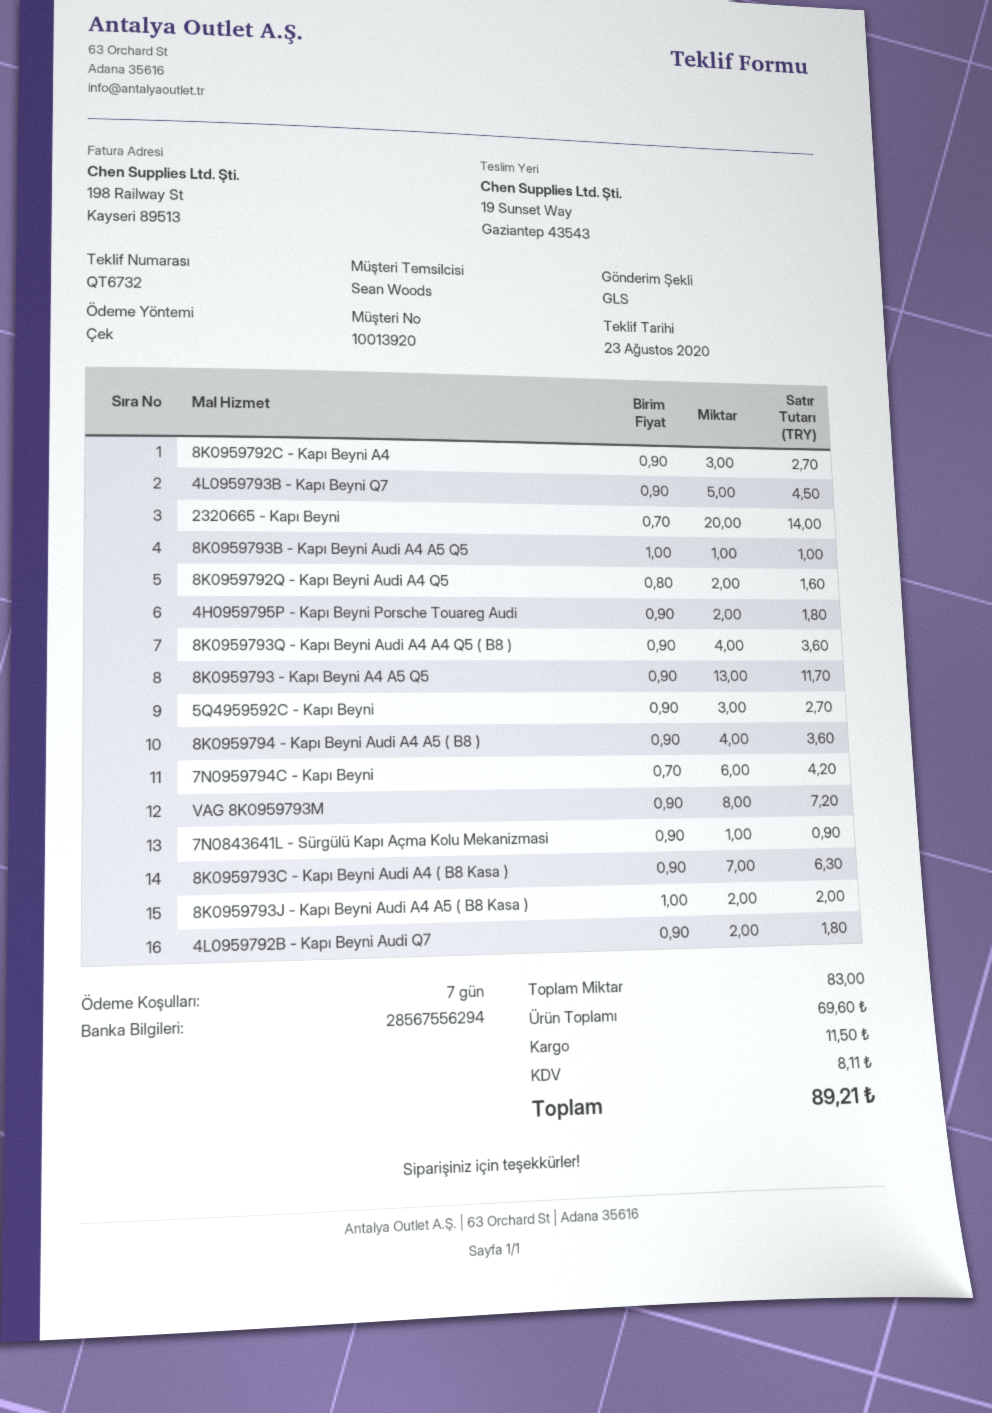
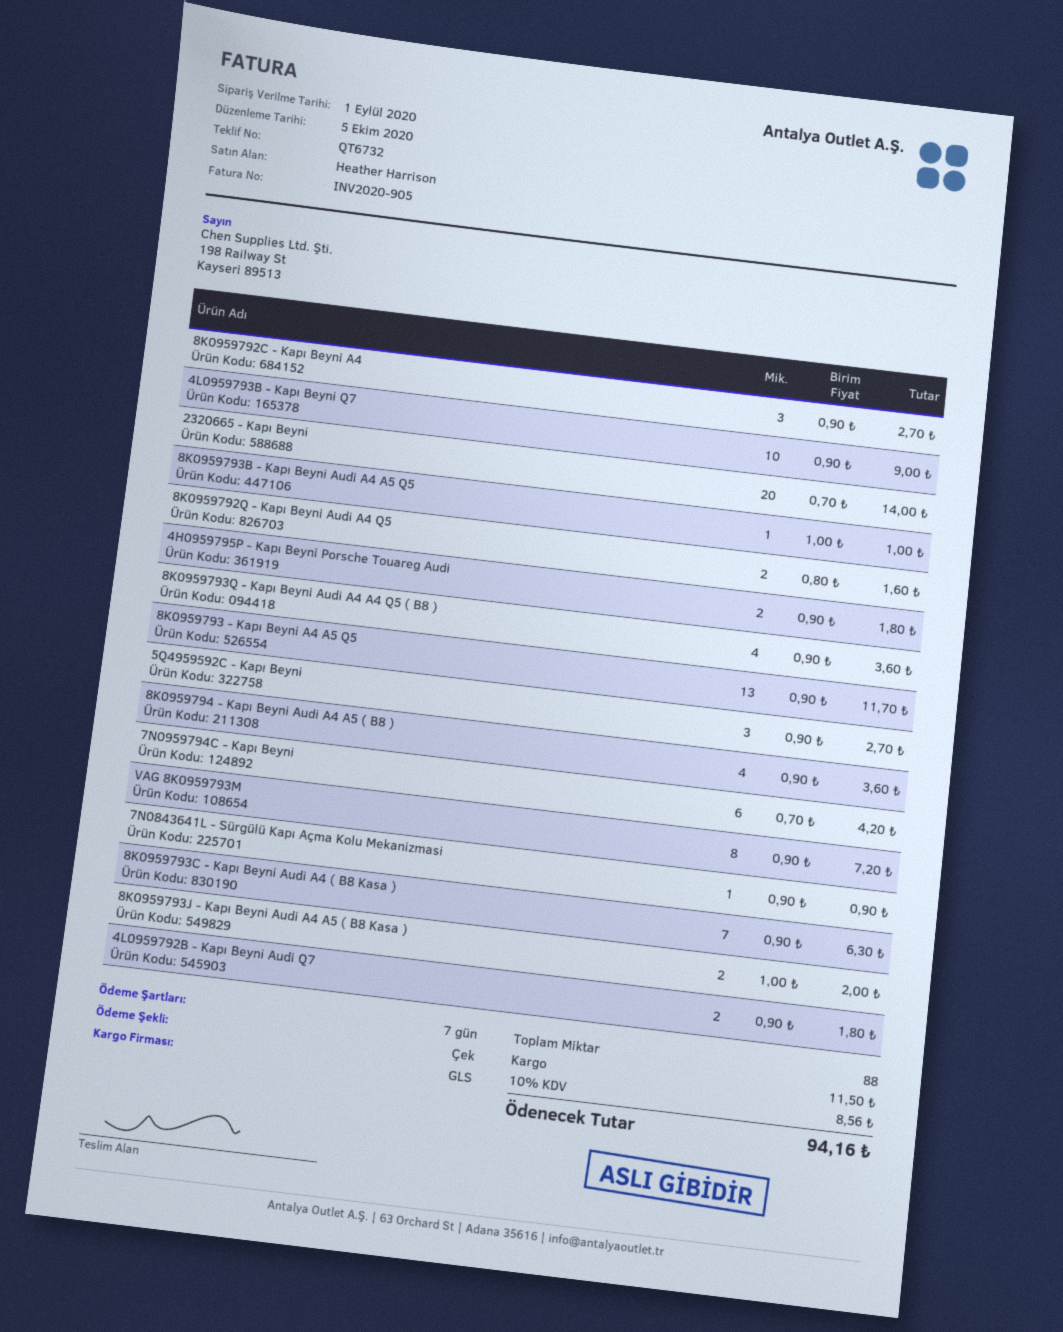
4L0959793B - Kapı Beyni Q7: 5 x 0.90 = 4.50 -> 10 x 0.90 = 9.00
total quantity: 83 -> 88
tax: 8.11 -> 8.56
total: 89.21 -> 94.16

